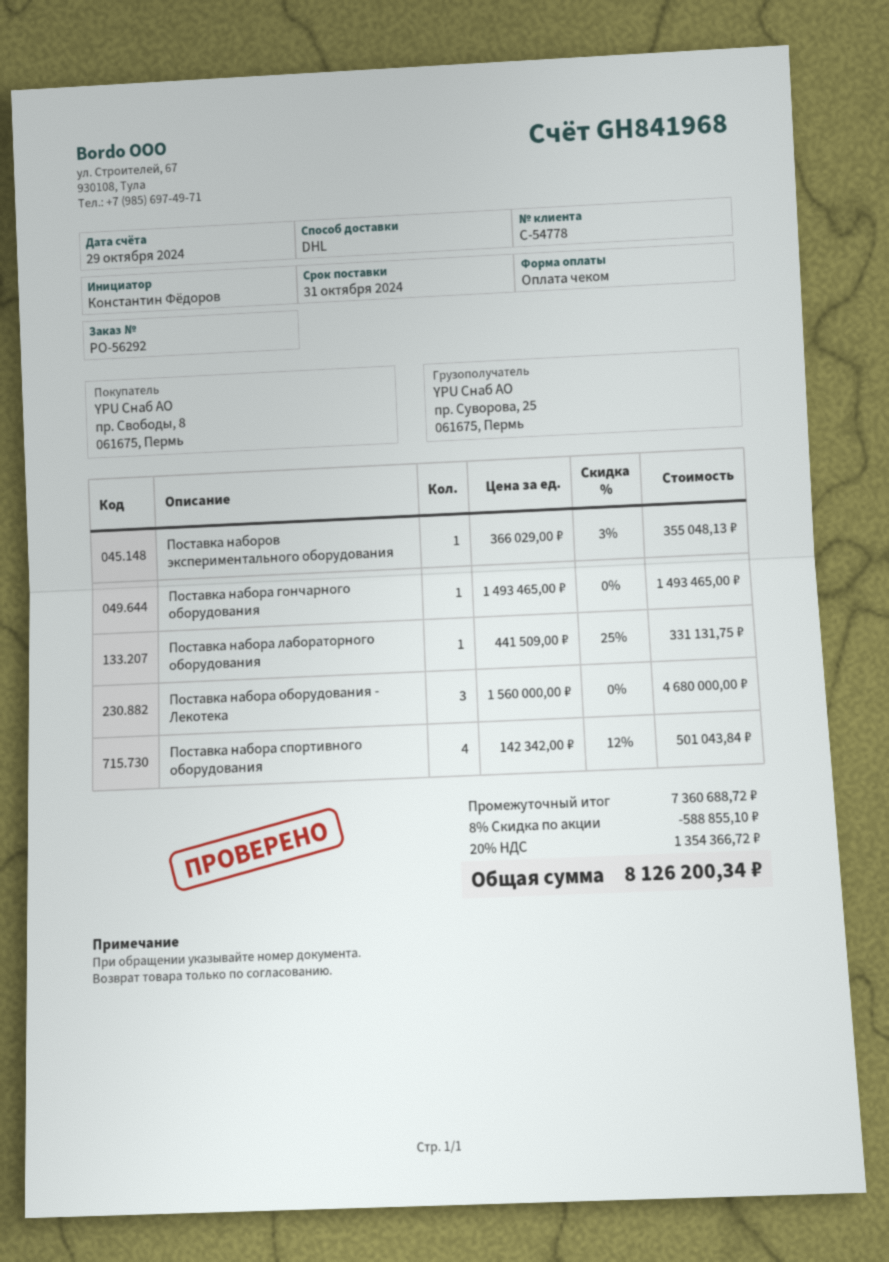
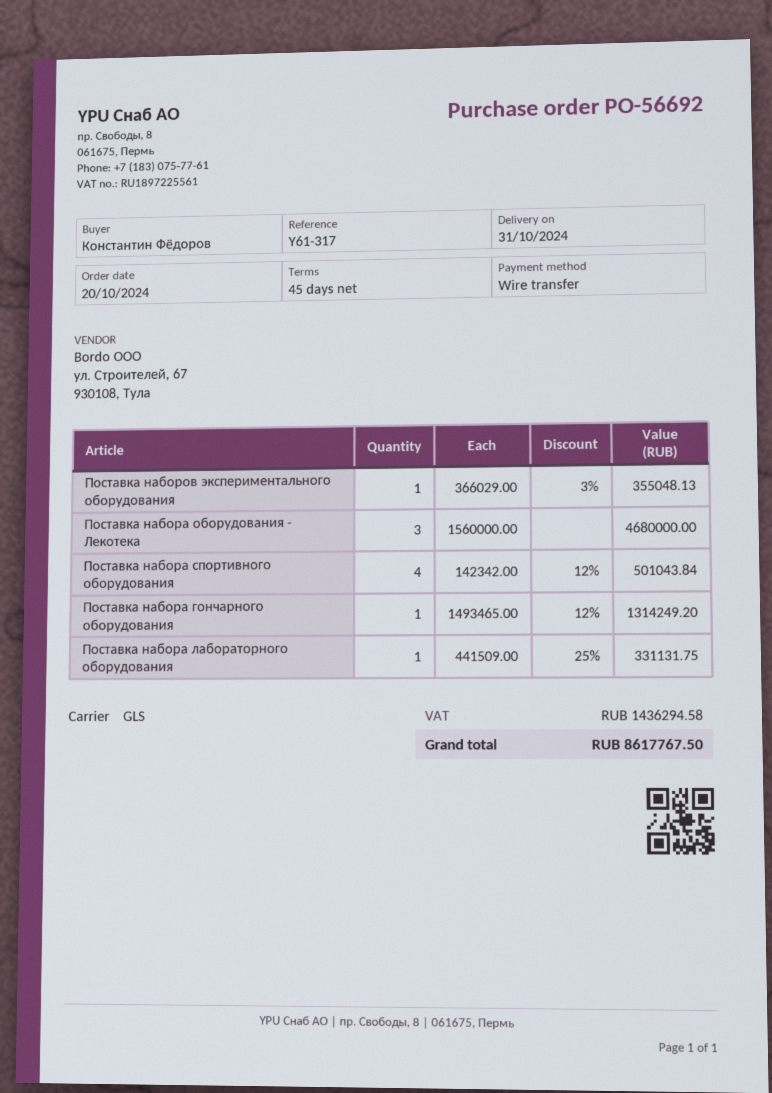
order number: PO-56292 -> PO-56692
payment method: cheque -> bank transfer
shipping method: DHL -> GLS
Поставка набора гончарного оборудования: 1 x 1493465.00 = 1493465.00 -> 1 x 1493465.00 - 12% = 1314249.20
discount: 8% = 588855.10 -> none
tax: 1354366.72 -> 1436294.58
total: 8126200.34 -> 8617767.50

